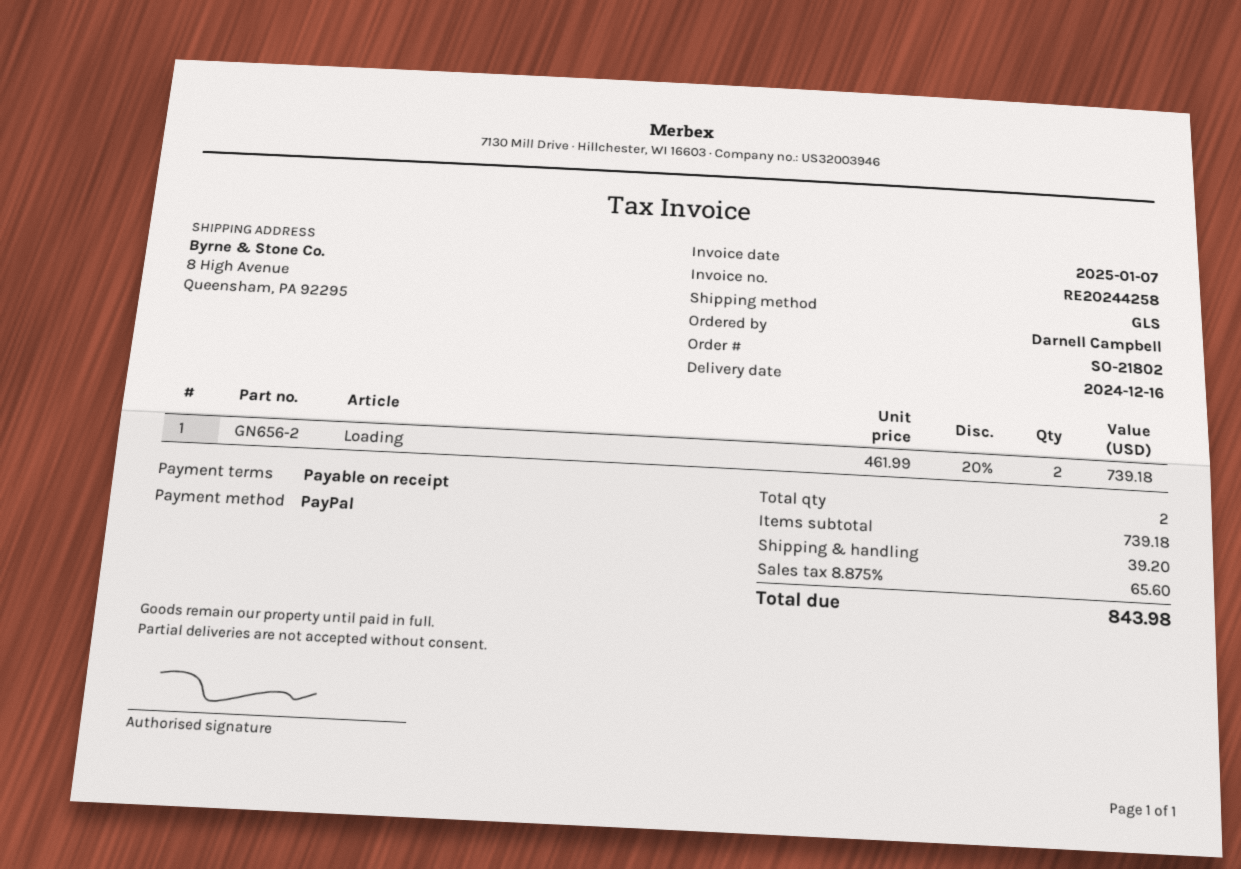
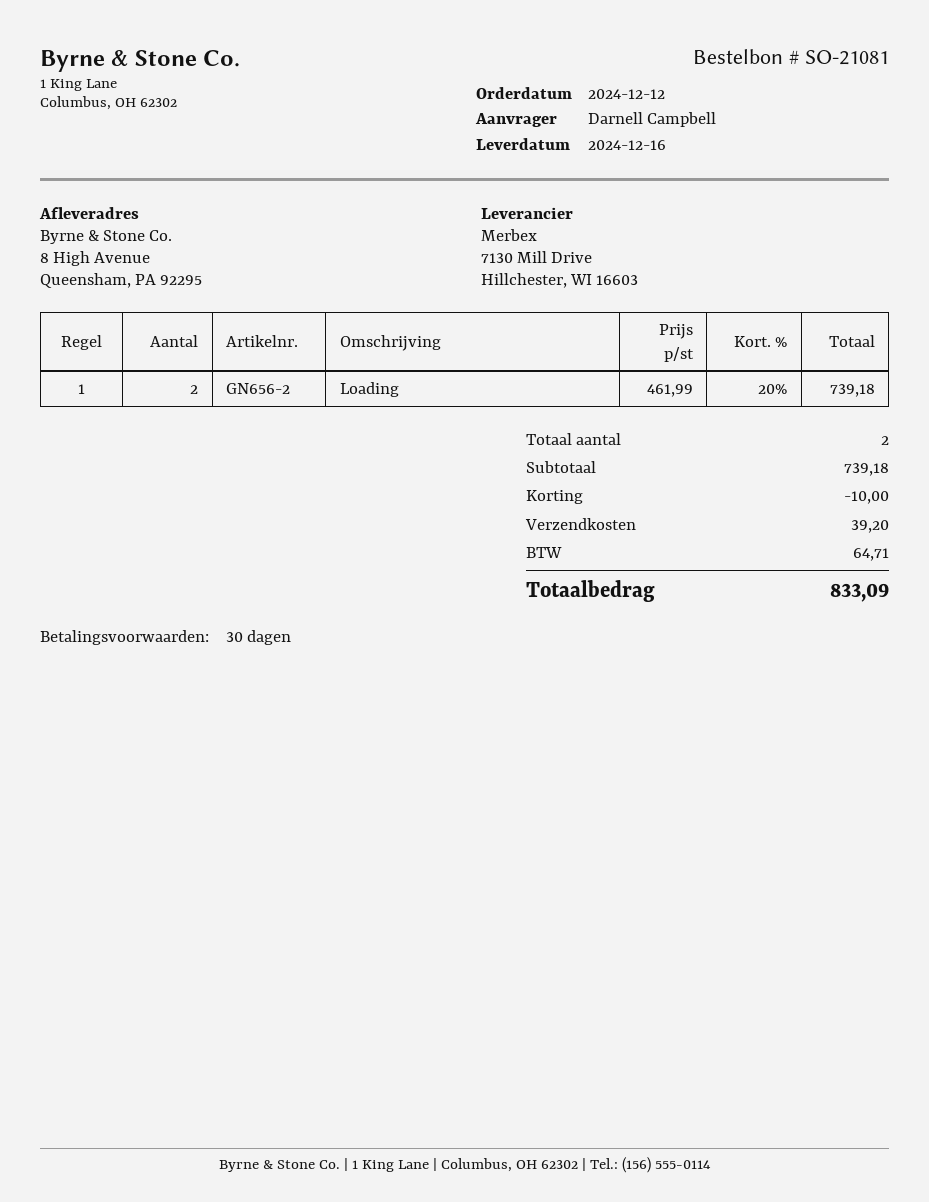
order number: SO-21802 -> SO-21081
payment terms: on receipt -> 30 days
discount: none -> 10.00
tax: 65.60 -> 64.71
total: 843.98 -> 833.09

